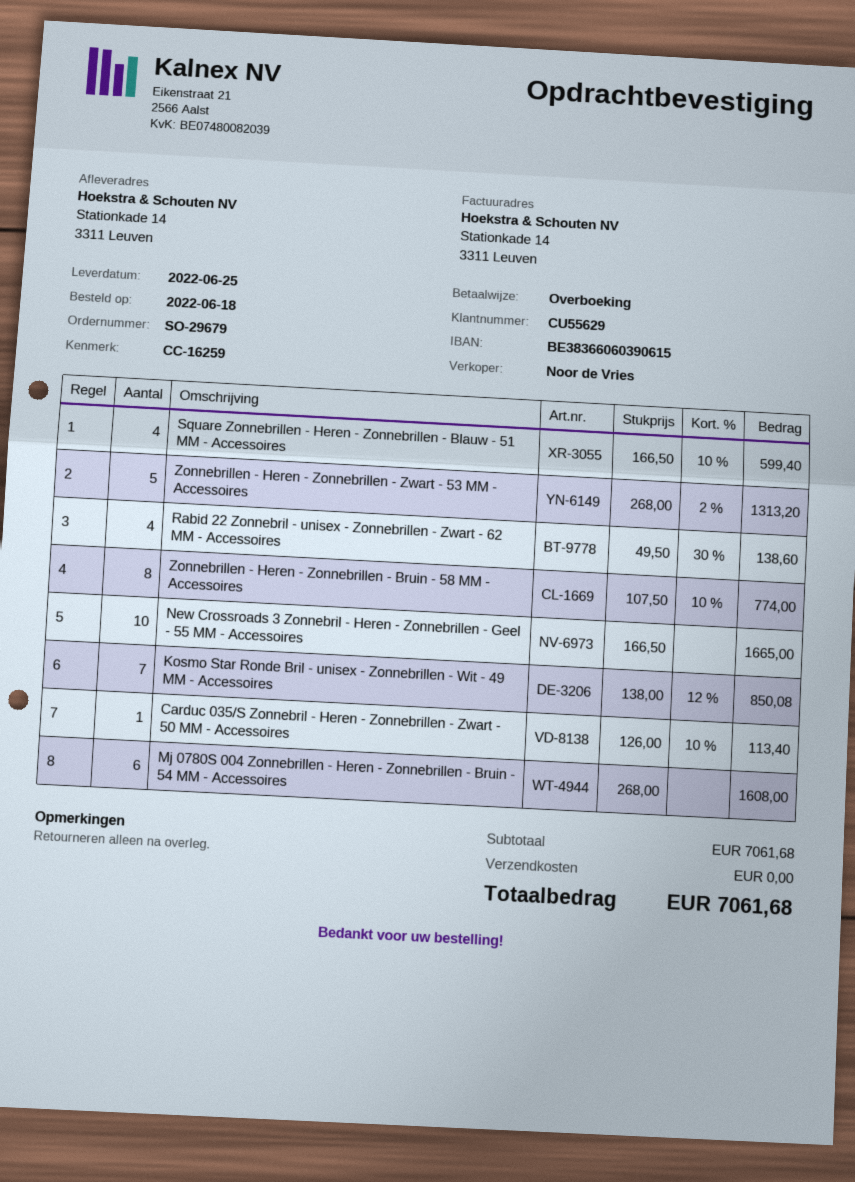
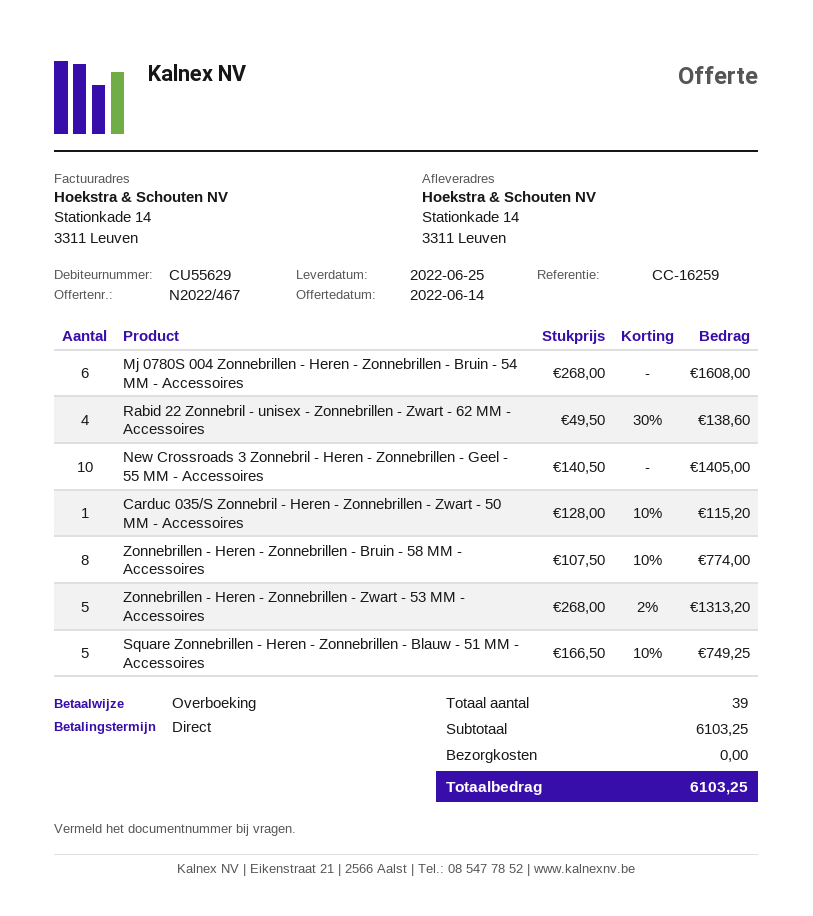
Square Zonnebrillen - Heren - Zonnebrillen - Blauw - 51 MM - Accessoires: 4 x 166.50 - 10% = 599.40 -> 5 x 166.50 - 10% = 749.25
New Crossroads 3 Zonnebril - Heren - Zonnebrillen - Geel - 55 MM - Accessoires: 10 x 166.50 = 1665.00 -> 10 x 140.50 = 1405.00
Kosmo Star Ronde Bril - unisex - Zonnebrillen - Wit - 49 MM - Accessoires: 7 x 138.00 - 12% = 850.08 -> none
Carduc 035/S Zonnebril - Heren - Zonnebrillen - Zwart - 50 MM - Accessoires: 1 x 126.00 - 10% = 113.40 -> 1 x 128.00 - 10% = 115.20
subtotal: 7061.68 -> 6103.25
total: 7061.68 -> 6103.25

